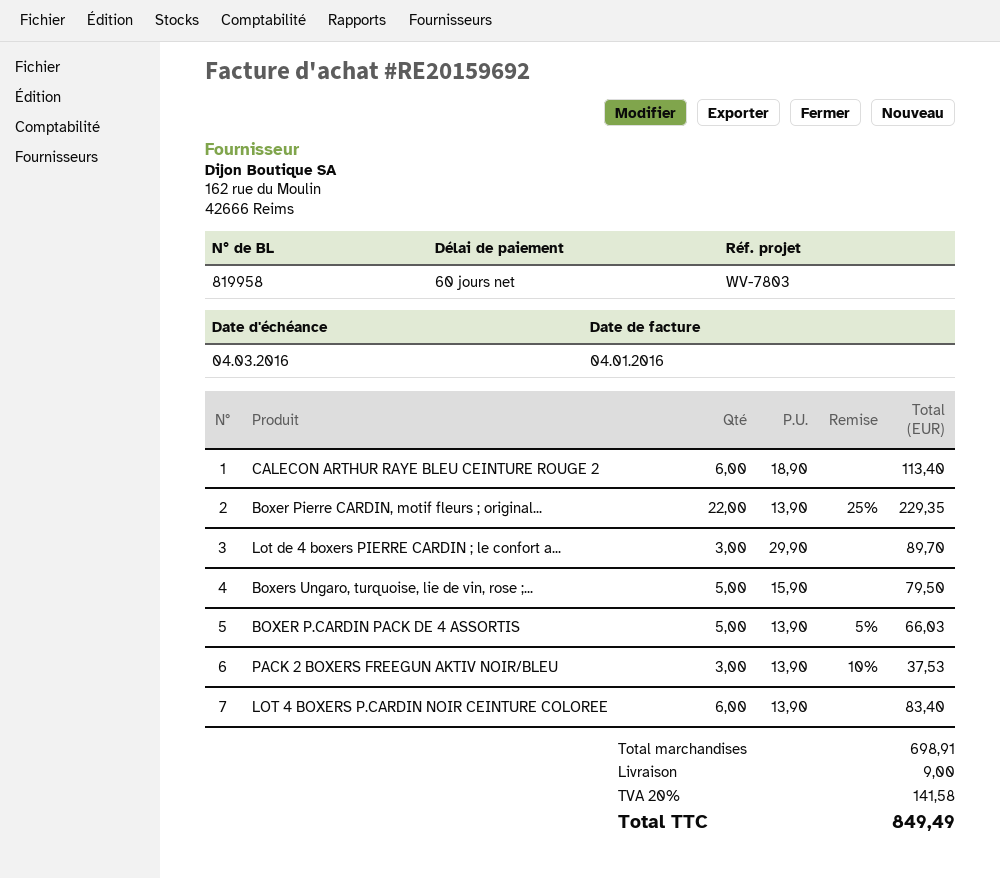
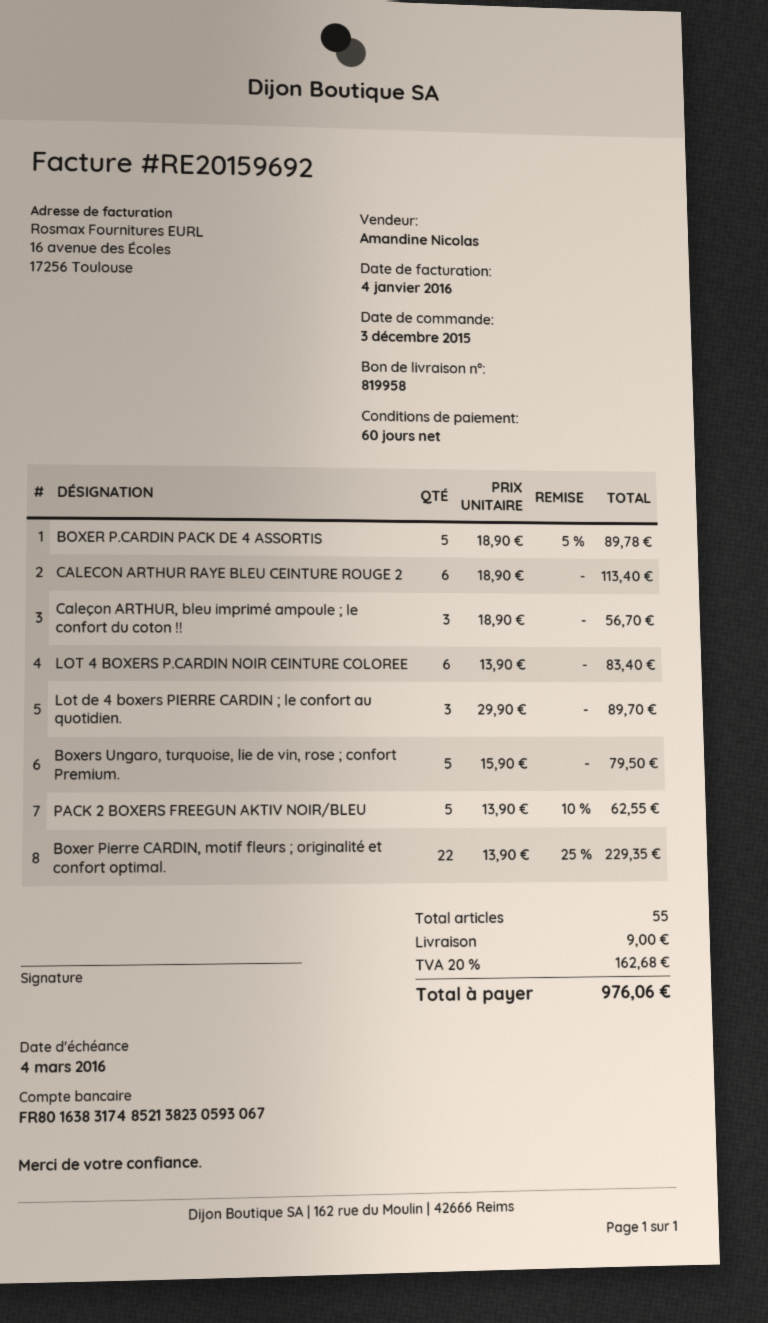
BOXER P.CARDIN PACK DE 4 ASSORTIS: 5 x 13.90 - 5% = 66.03 -> 5 x 18.90 - 5% = 89.78
PACK 2 BOXERS FREEGUN AKTIV NOIR/BLEU: 3 x 13.90 - 10% = 37.53 -> 5 x 13.90 - 10% = 62.55
Caleçon ARTHUR, bleu imprimé ampoule ; le confort du coton !!: none -> 3 x 18.90 = 56.70
tax: 20% = 141.58 -> 20% = 162.68
total: 849.49 -> 976.06

